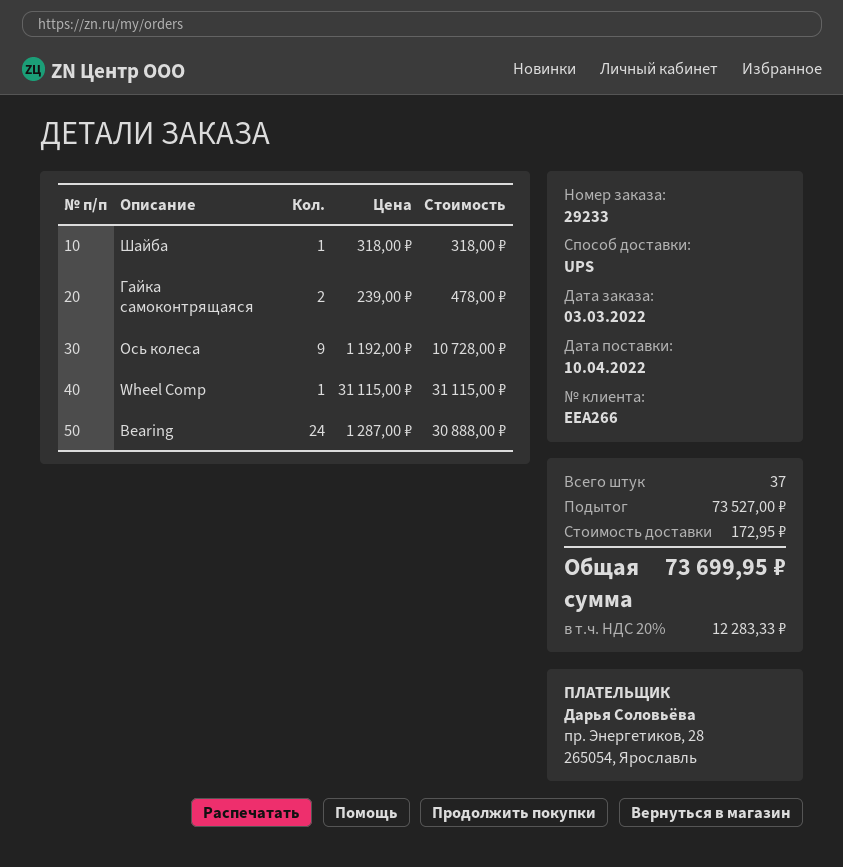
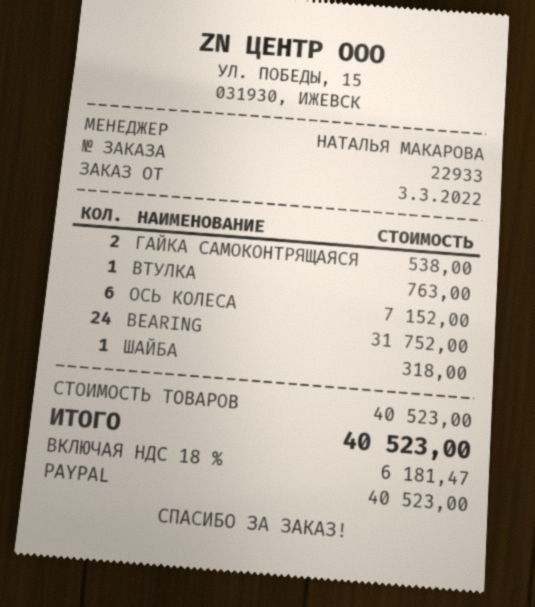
order number: 29233 -> 22933
Гайка самоконтрящаяся: 2 for 478.00 -> 2 for 538.00
Ось колеса: 9 for 10728.00 -> 6 for 7152.00
Wheel Comp: 1 for 31115.00 -> none
Bearing: 24 for 30888.00 -> 24 for 31752.00
ВТУЛКА: none -> 1 for 763.00
subtotal: 73527.00 -> 40523.00
shipping: 172.95 -> none
tax: 20% = 12283.33 -> 18% = 6181.47
total: 73699.95 -> 40523.00

